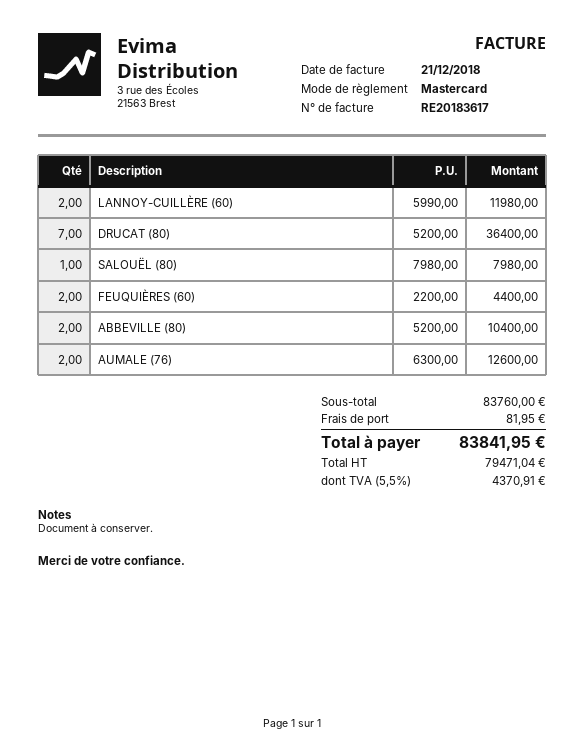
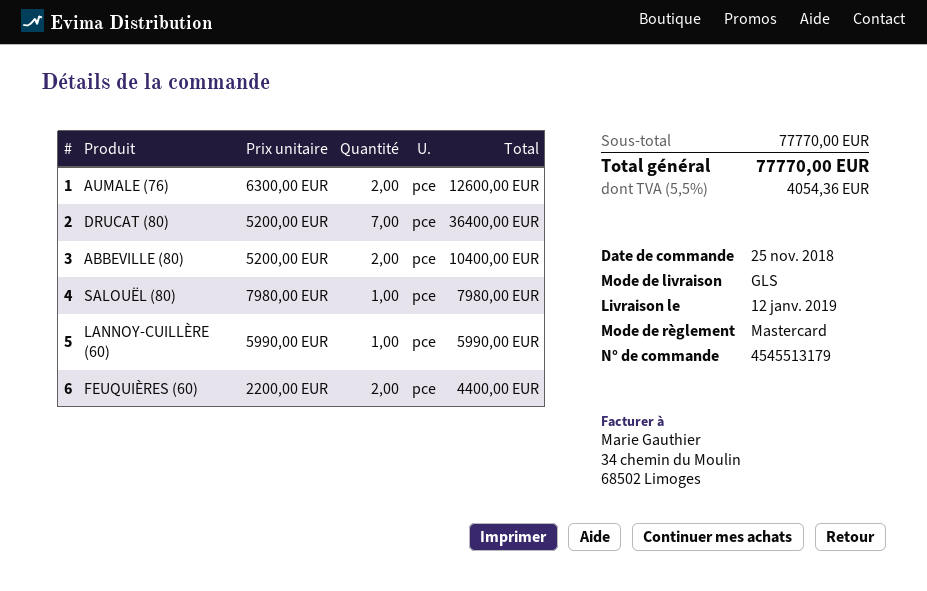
LANNOY-CUILLÈRE (60): 2 x 5990.00 = 11980.00 -> 1 x 5990.00 = 5990.00
subtotal: 83760.00 -> 77770.00
shipping: 81.95 -> none
tax: 5.5% = 4370.91 -> 5.5% = 4054.36
total: 83841.95 -> 77770.00

